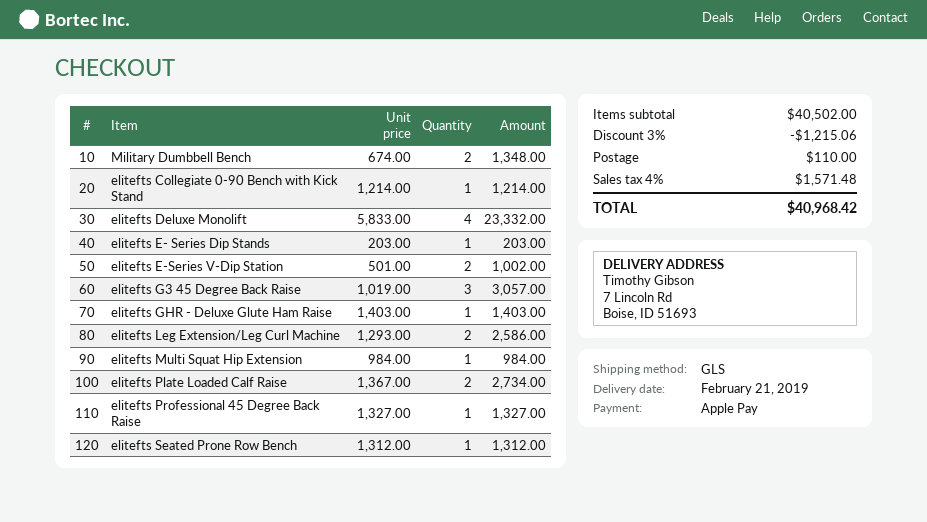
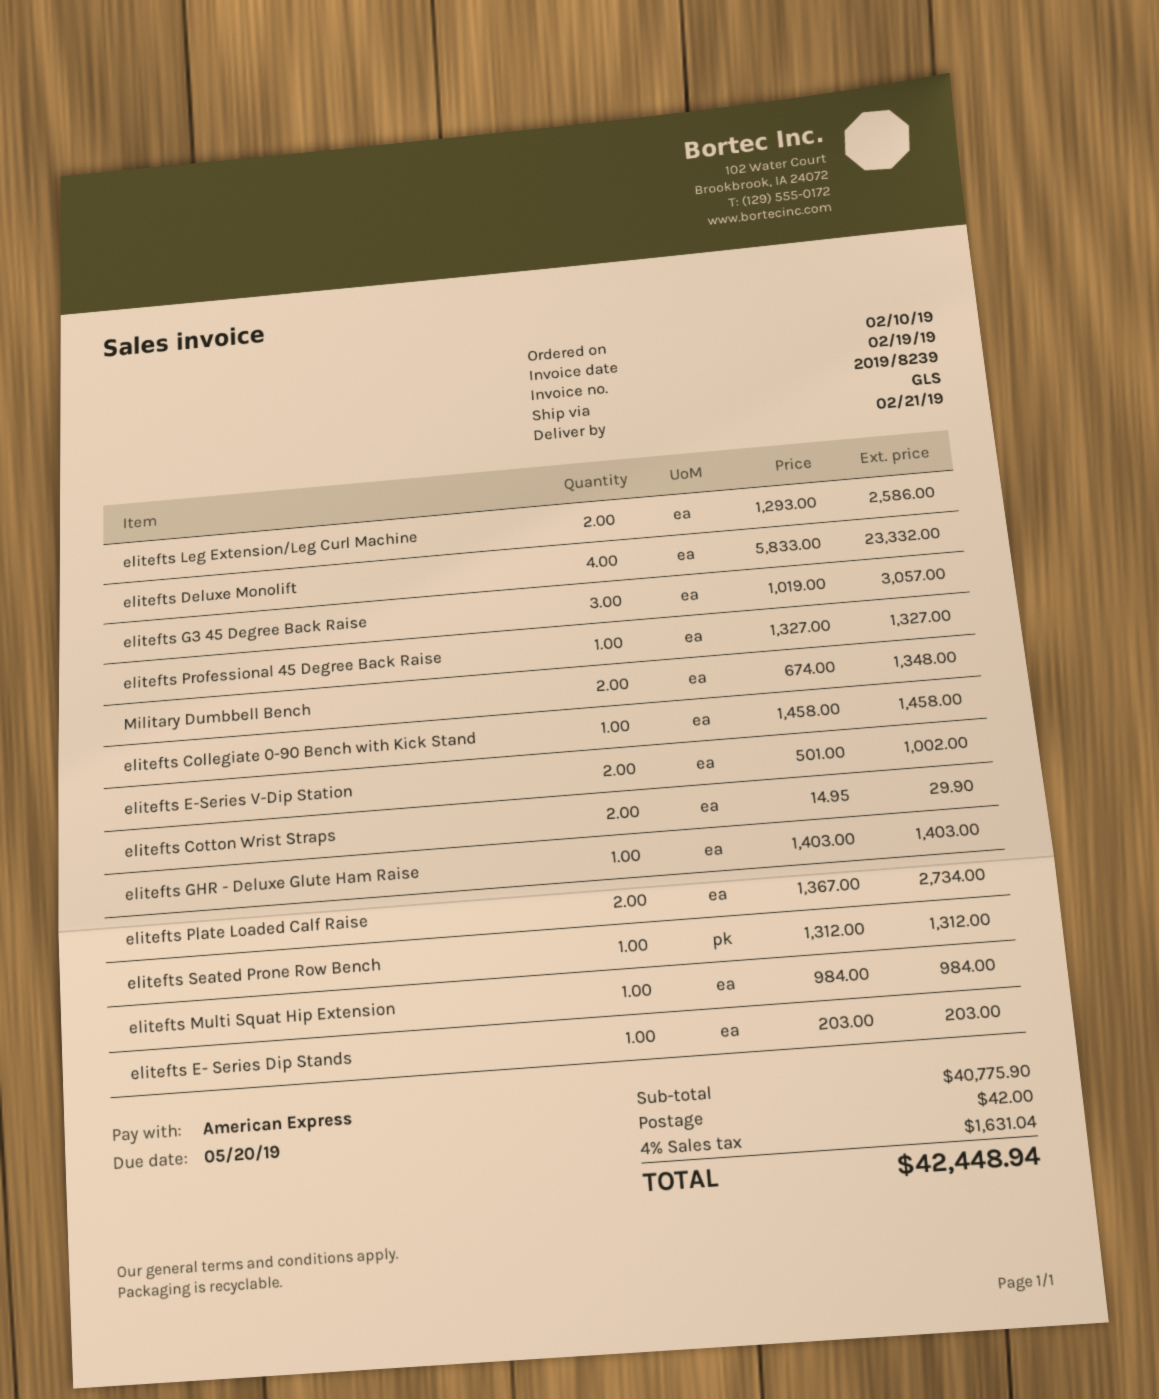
payment method: Apple Pay -> American Express
elitefts Collegiate 0-90 Bench with Kick Stand: 1 x 1214.00 = 1214.00 -> 1 x 1458.00 = 1458.00
elitefts Cotton Wrist Straps: none -> 2 x 14.95 = 29.90
subtotal: 40502.00 -> 40775.90
discount: 3% = 1215.06 -> none
shipping: 110.00 -> 42.00
tax: 4% = 1571.48 -> 4% = 1631.04
total: 40968.42 -> 42448.94

